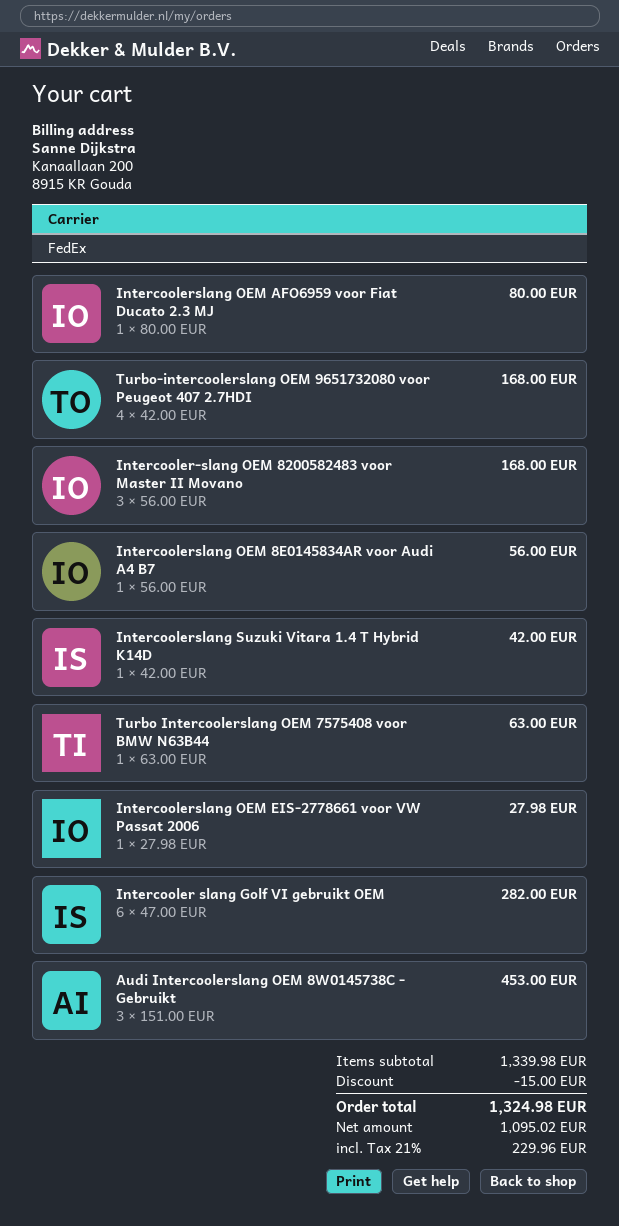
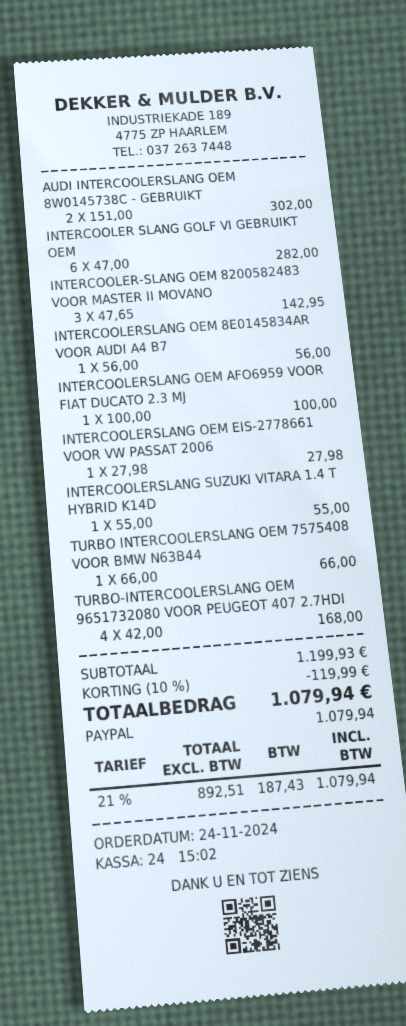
Intercoolerslang OEM AFO6959 voor Fiat Ducato 2.3 MJ: 1 x 80.00 = 80.00 -> 1 x 100.00 = 100.00
Intercooler-slang OEM 8200582483 voor Master II Movano: 3 x 56.00 = 168.00 -> 3 x 47.65 = 142.95
Intercoolerslang Suzuki Vitara 1.4 T Hybrid K14D: 1 x 42.00 = 42.00 -> 1 x 55.00 = 55.00
Turbo Intercoolerslang OEM 7575408 voor BMW N63B44: 1 x 63.00 = 63.00 -> 1 x 66.00 = 66.00
Audi Intercoolerslang OEM 8W0145738C - Gebruikt: 3 x 151.00 = 453.00 -> 2 x 151.00 = 302.00
subtotal: 1339.98 -> 1199.93
discount: 15.00 -> 119.99
net: 1095.02 -> 892.51
tax: 21% = 229.96 -> 21% = 187.43
total: 1324.98 -> 1079.94

